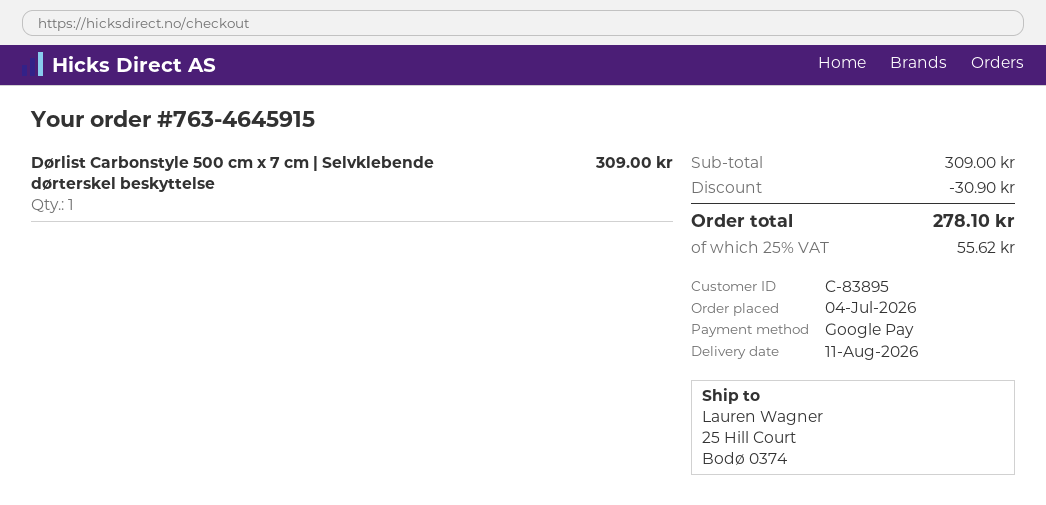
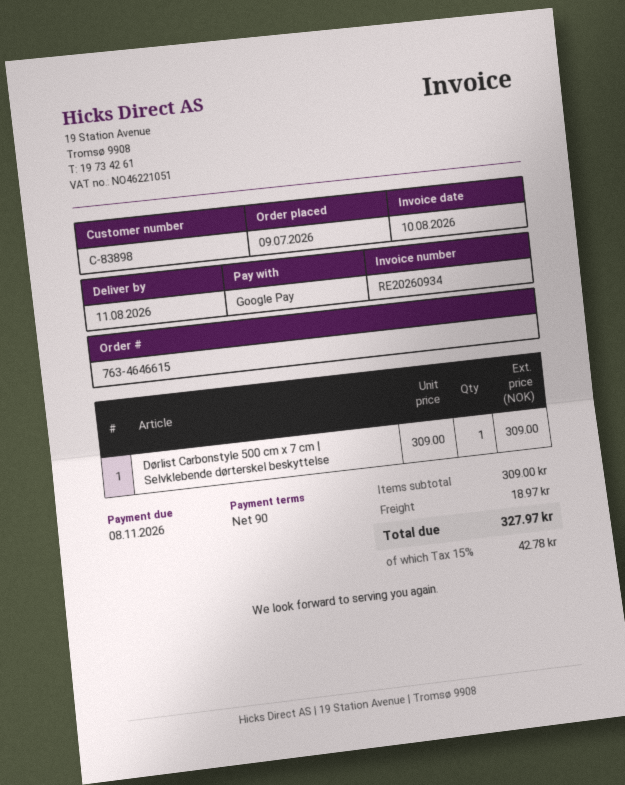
order number: 763-4645915 -> 763-4646615
order date: 2026-07-04 -> 2026-07-09
customer number: C-83895 -> C-83898
discount: 30.90 -> none
shipping: none -> 18.97
tax: 25% = 55.62 -> 15% = 42.78
total: 278.10 -> 327.97

